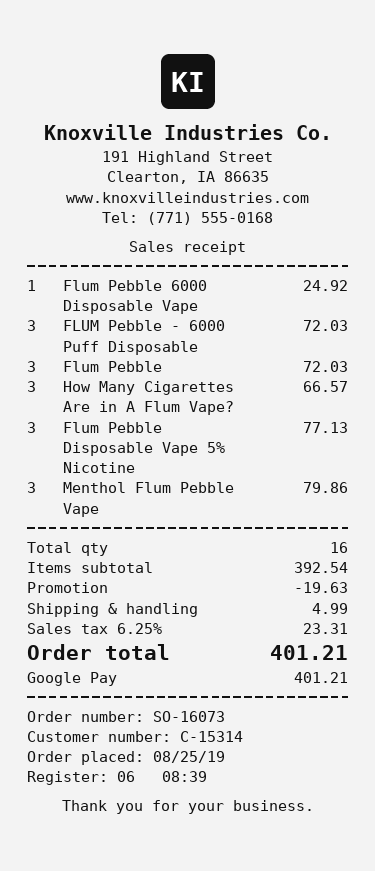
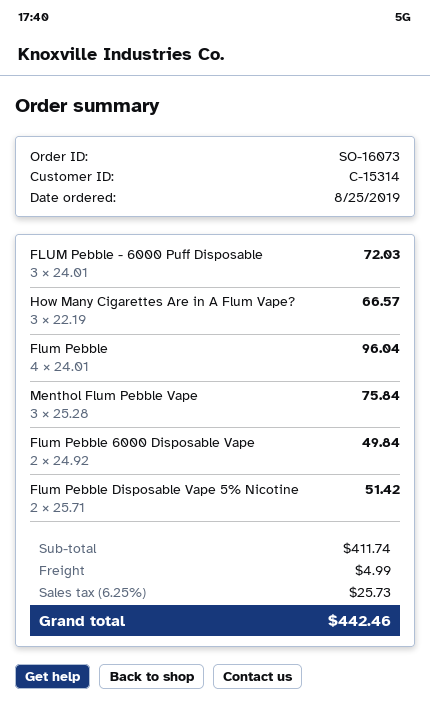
Flum Pebble 6000 Disposable Vape: 1 for 24.92 -> 2 for 49.84
Flum Pebble: 3 for 72.03 -> 4 for 96.04
Flum Pebble Disposable Vape 5% Nicotine: 3 for 77.13 -> 2 for 51.42
Menthol Flum Pebble Vape: 3 for 79.86 -> 3 for 75.84
subtotal: 392.54 -> 411.74
discount: 19.63 -> none
tax: 6.25% = 23.31 -> 6.25% = 25.73
total: 401.21 -> 442.46

